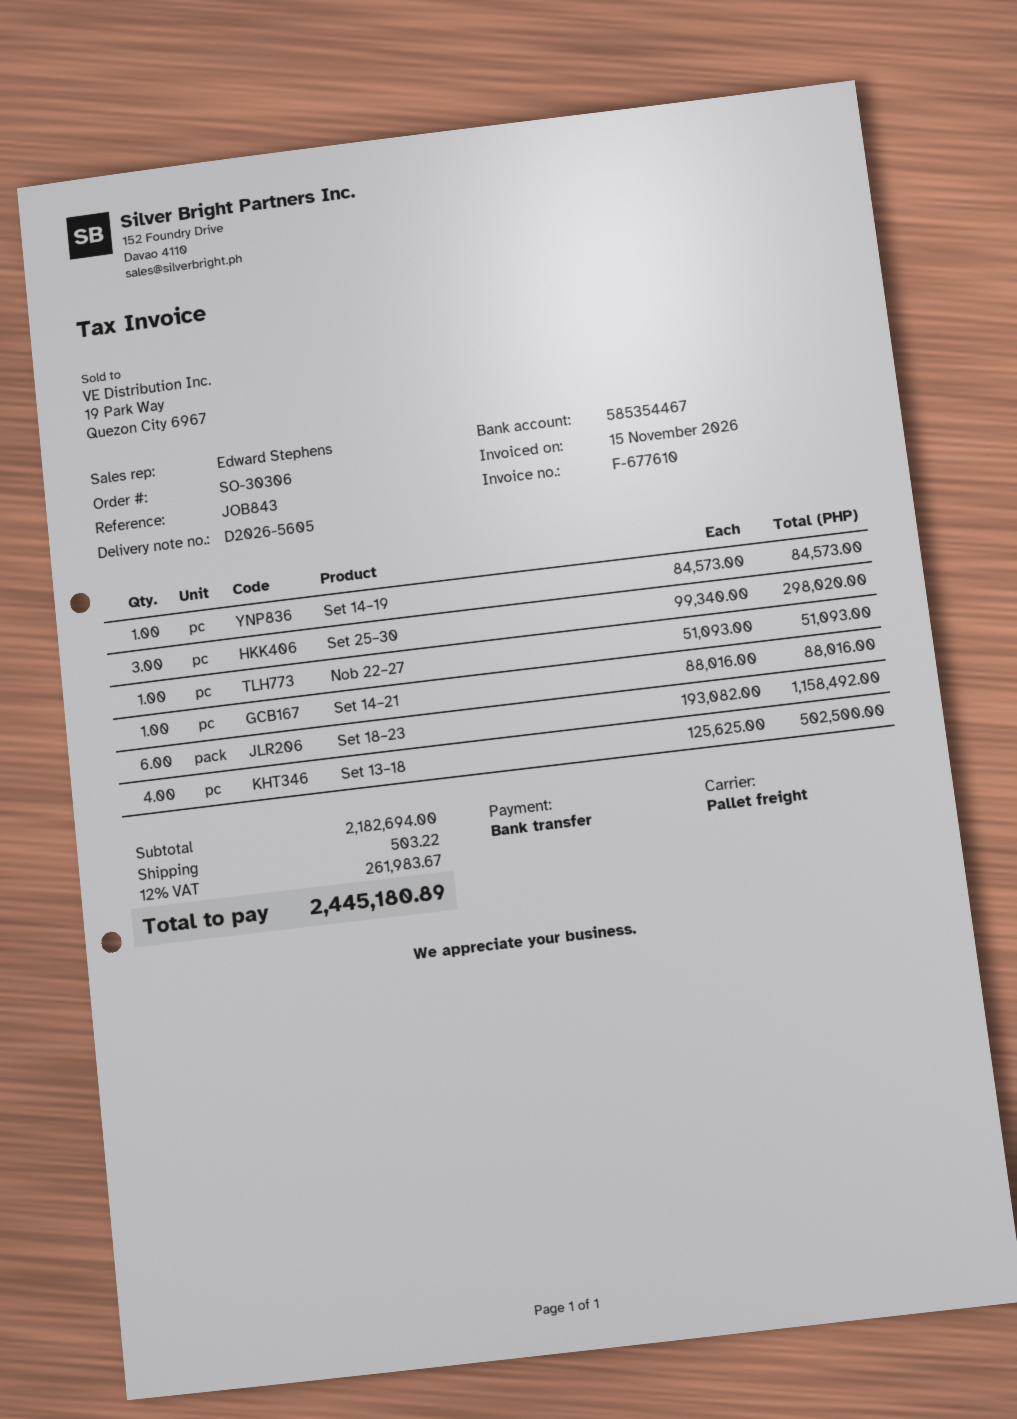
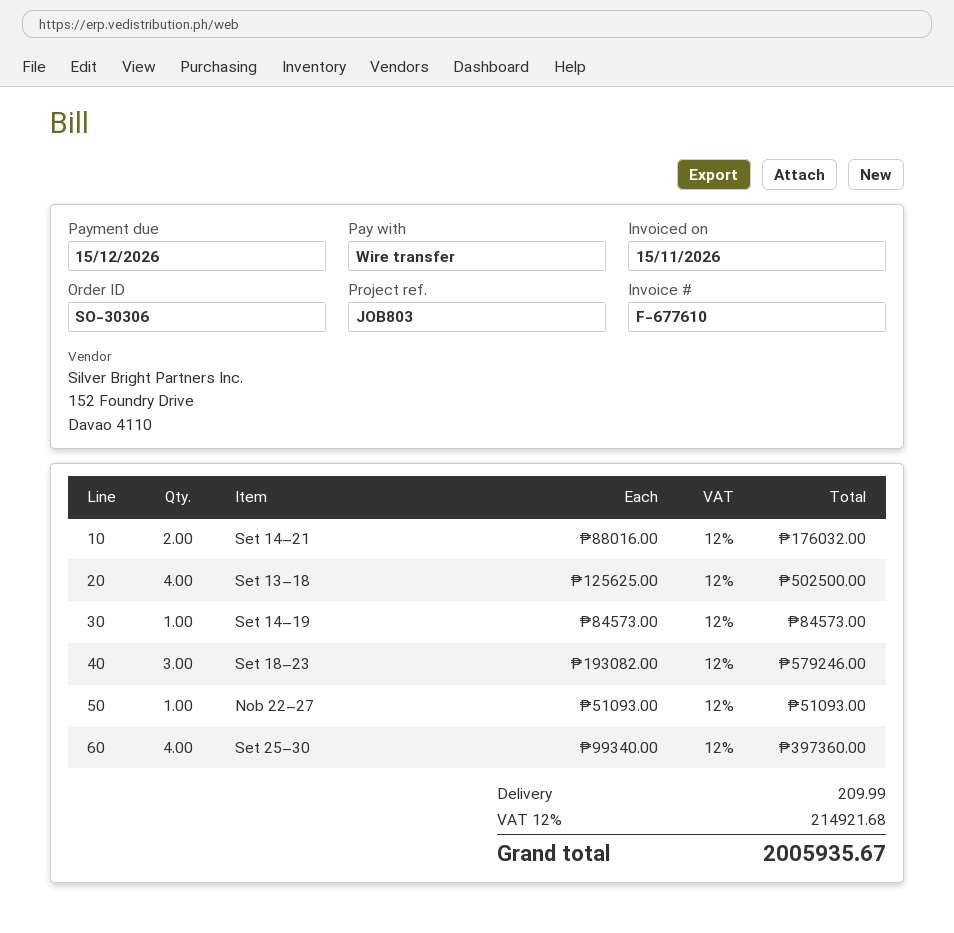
reference: JOB843 -> JOB803
Set 25–30: 3 x 99340.00 = 298020.00 -> 4 x 99340.00 = 397360.00
Set 14–21: 1 x 88016.00 = 88016.00 -> 2 x 88016.00 = 176032.00
Set 18–23: 6 x 193082.00 = 1158492.00 -> 3 x 193082.00 = 579246.00
shipping: 503.22 -> 209.99
tax: 12% = 261983.67 -> 12% = 214921.68
total: 2445180.89 -> 2005935.67

